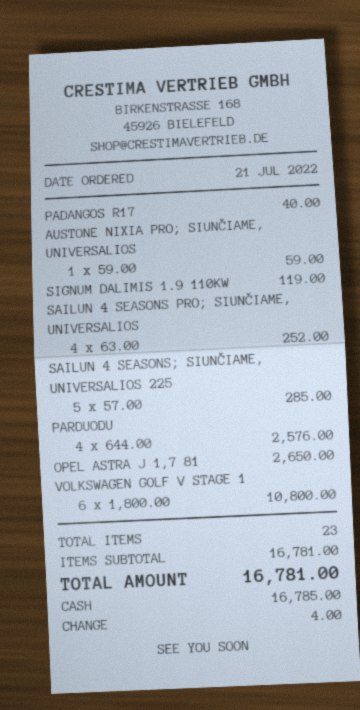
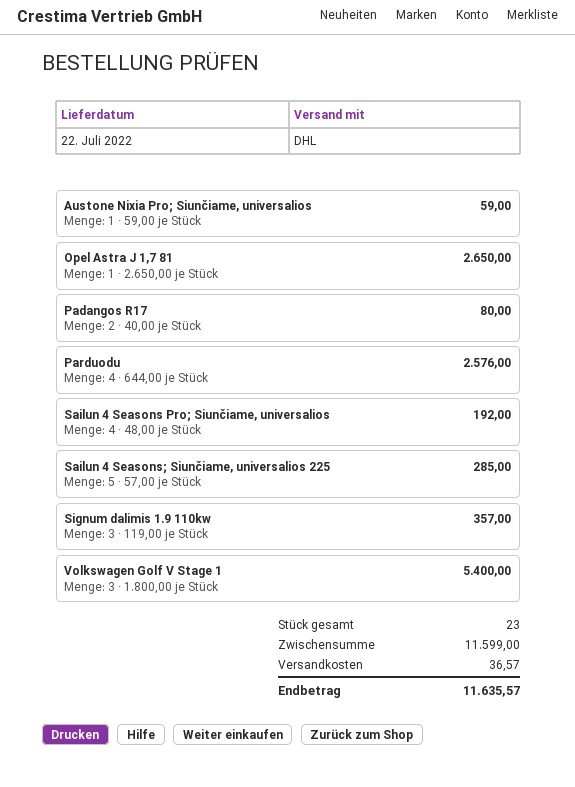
PADANGOS R17: 1 x 40.00 = 40.00 -> 2 x 40.00 = 80.00
SIGNUM DALIMIS 1.9 110KW: 1 x 119.00 = 119.00 -> 3 x 119.00 = 357.00
SAILUN 4 SEASONS PRO; SIUNČIAME, UNIVERSALIOS: 4 x 63.00 = 252.00 -> 4 x 48.00 = 192.00
VOLKSWAGEN GOLF V STAGE 1: 6 x 1800.00 = 10800.00 -> 3 x 1800.00 = 5400.00
subtotal: 16781.00 -> 11599.00
shipping: none -> 36.57
total: 16781.00 -> 11635.57

